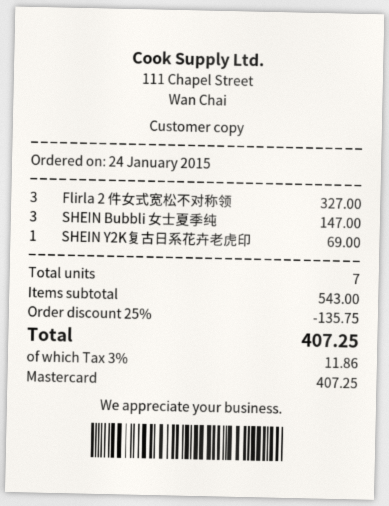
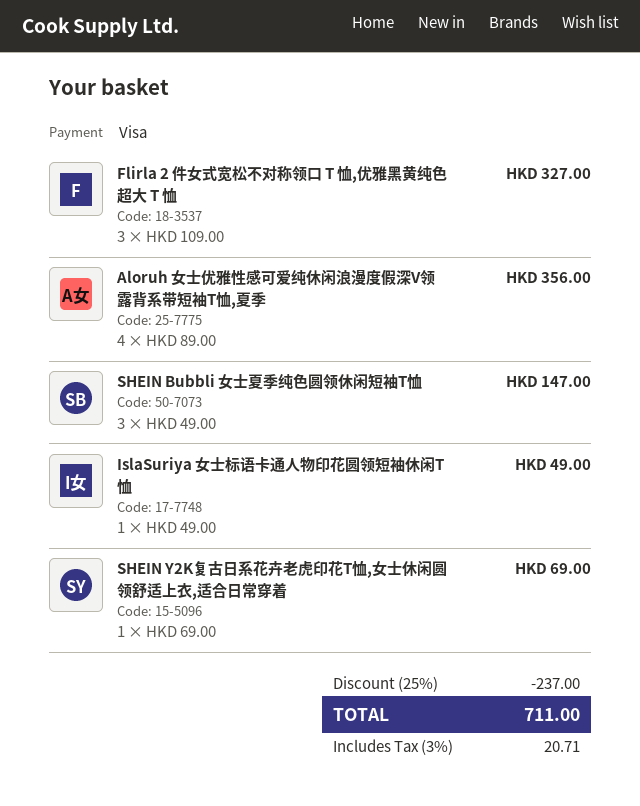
payment method: Mastercard -> Visa
Aloruh 女士优雅性感可爱纯休闲浪漫度假深V领露背系带短袖T恤,夏季: none -> 4 for 356.00
IslaSuriya 女士标语卡通人物印花圆领短袖休闲T恤: none -> 1 for 49.00
discount: 25% = 135.75 -> 25% = 237.00
tax: 3% = 11.86 -> 3% = 20.71
total: 407.25 -> 711.00

